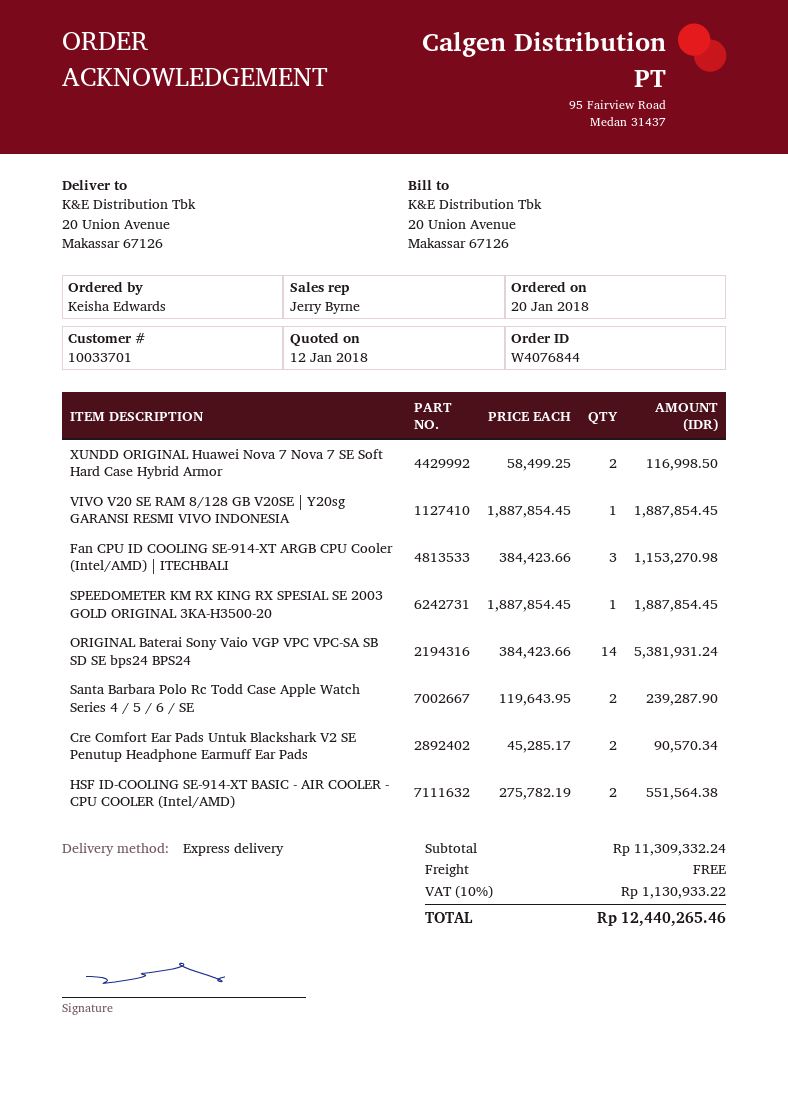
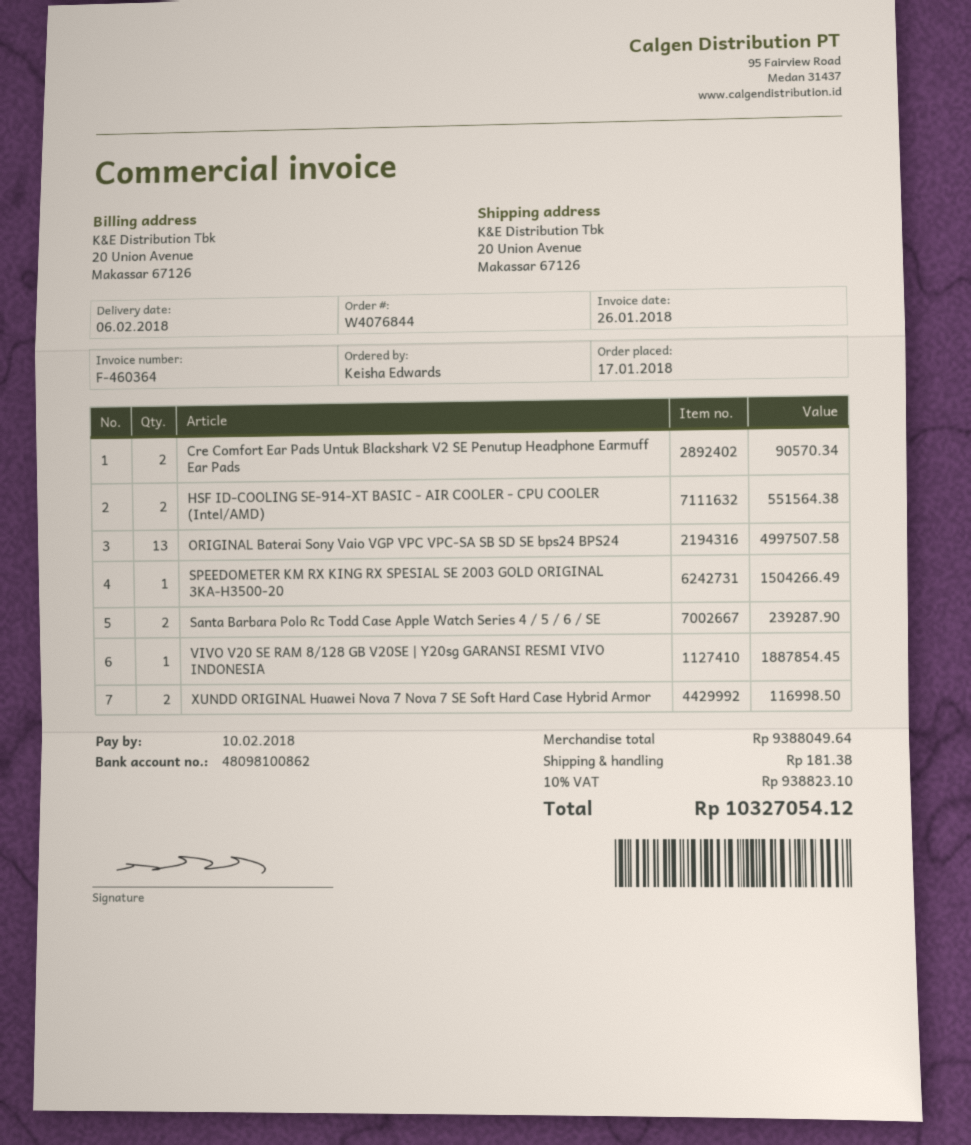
order date: 2018-01-20 -> 2018-01-17
Fan CPU ID COOLING SE-914-XT ARGB CPU Cooler (Intel/AMD) | ITECHBALI: 3 for 1153270.98 -> none
SPEEDOMETER KM RX KING RX SPESIAL SE 2003 GOLD ORIGINAL 3KA-H3500-20: 1 for 1887854.45 -> 1 for 1504266.49
ORIGINAL Baterai Sony Vaio VGP VPC VPC-SA SB SD SE bps24 BPS24: 14 for 5381931.24 -> 13 for 4997507.58
subtotal: 11309332.24 -> 9388049.64
shipping: 0.00 -> 181.38
tax: 10% = 1130933.22 -> 10% = 938823.10
total: 12440265.46 -> 10327054.12

